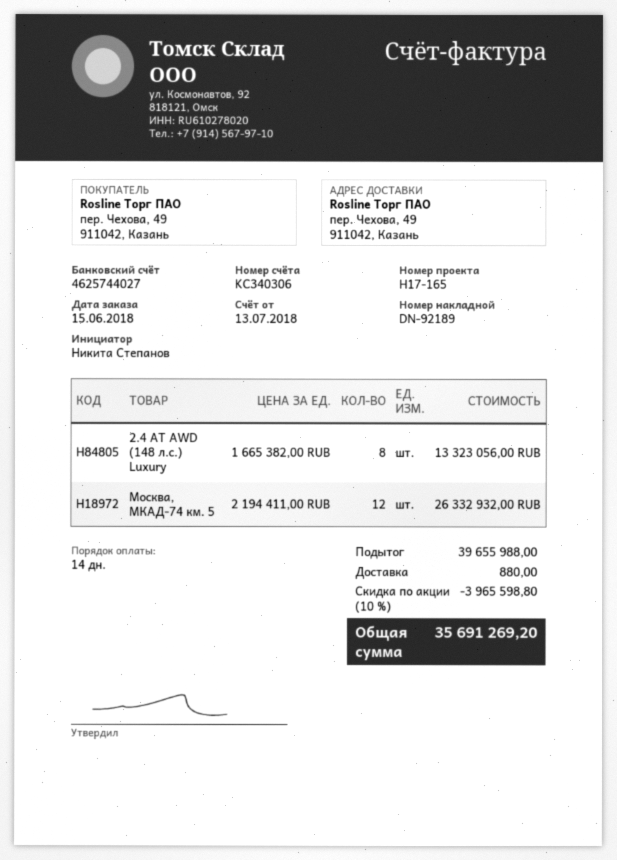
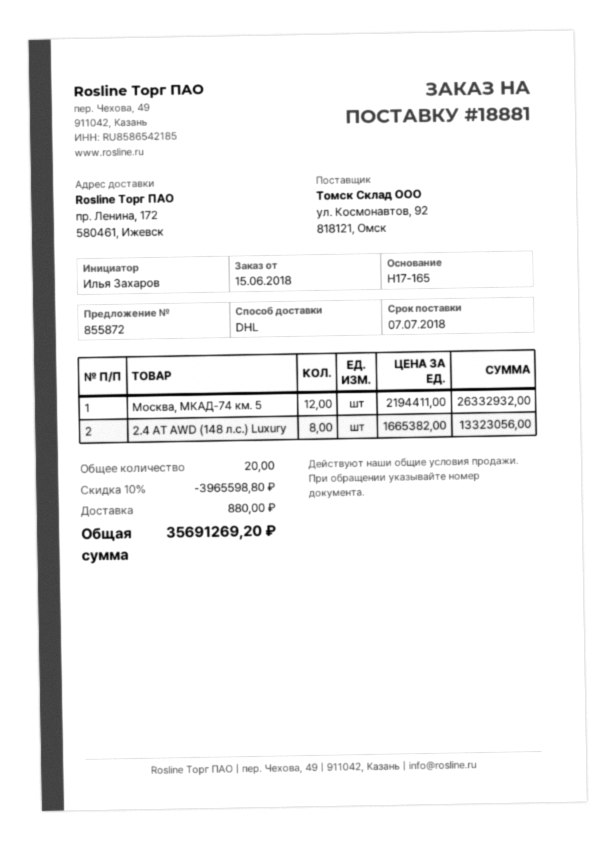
ordered by: Никита Степанов -> Илья Захаров
ship to: пер. Чехова, 49, 911042, Казань -> пр. Ленина, 172, 580461, Ижевск

